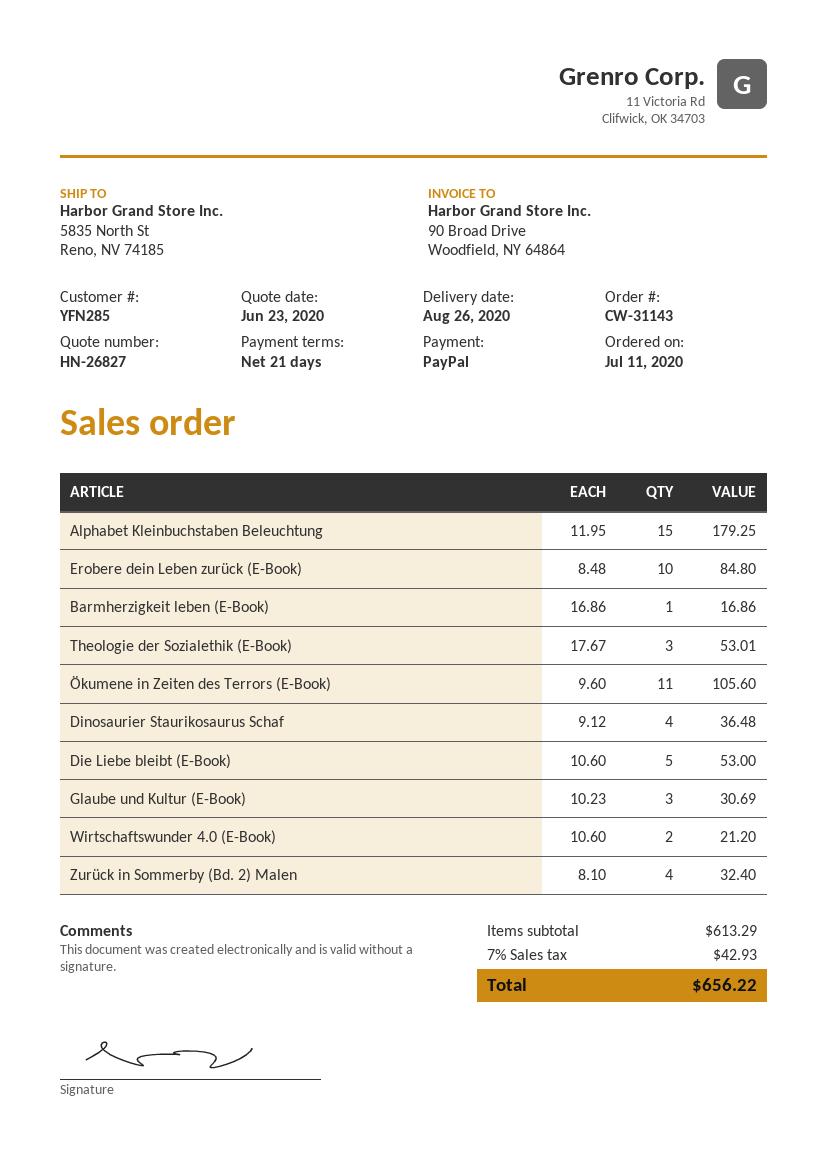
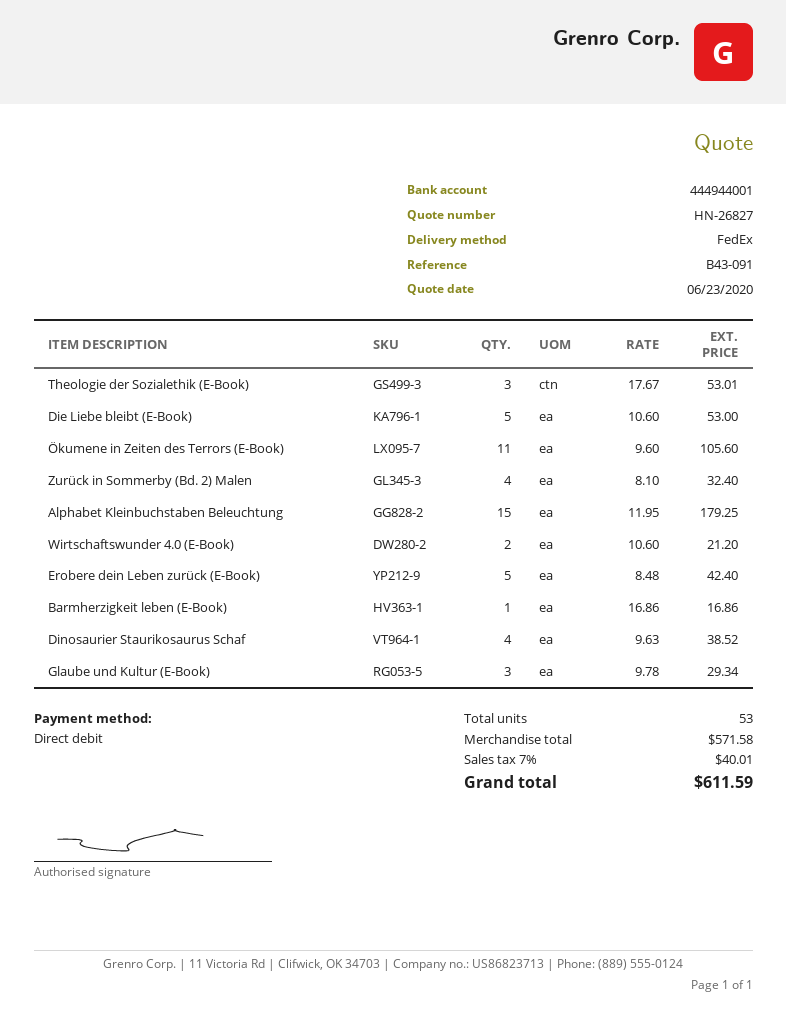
payment method: PayPal -> direct debit
Erobere dein Leben zurück (E-Book): 10 x 8.48 = 84.80 -> 5 x 8.48 = 42.40
Dinosaurier Staurikosaurus Schaf: 4 x 9.12 = 36.48 -> 4 x 9.63 = 38.52
Glaube und Kultur (E-Book): 3 x 10.23 = 30.69 -> 3 x 9.78 = 29.34
subtotal: 613.29 -> 571.58
tax: 7% = 42.93 -> 7% = 40.01
total: 656.22 -> 611.59

